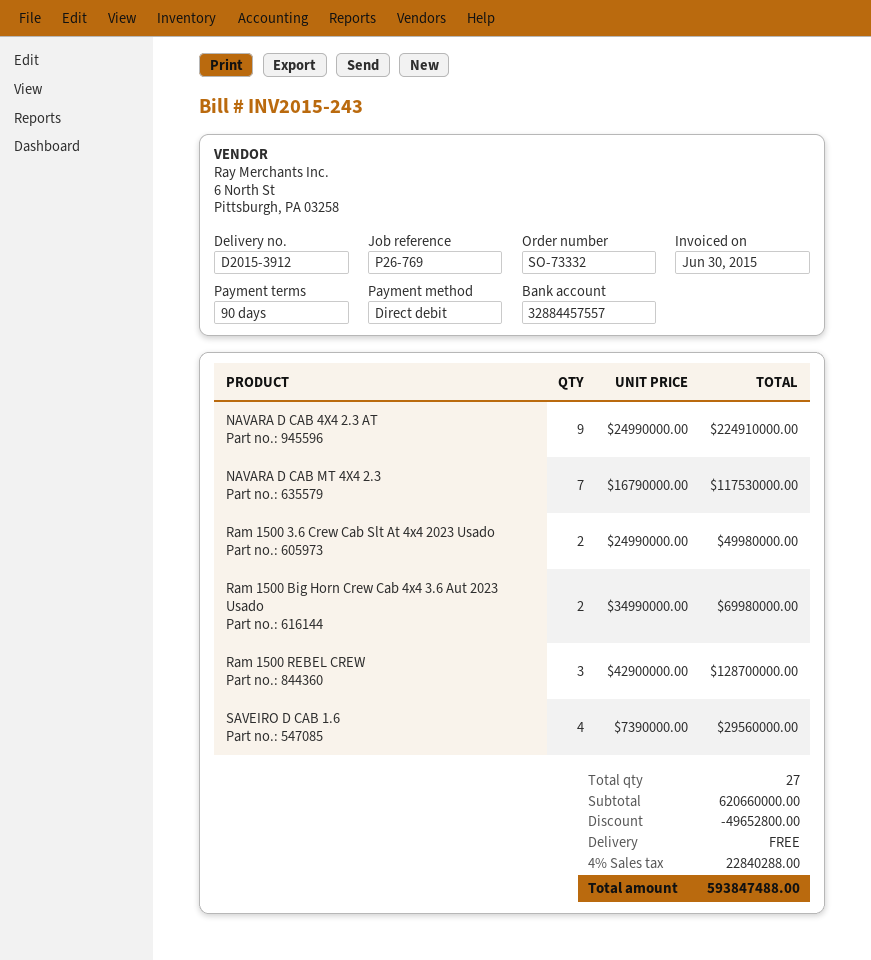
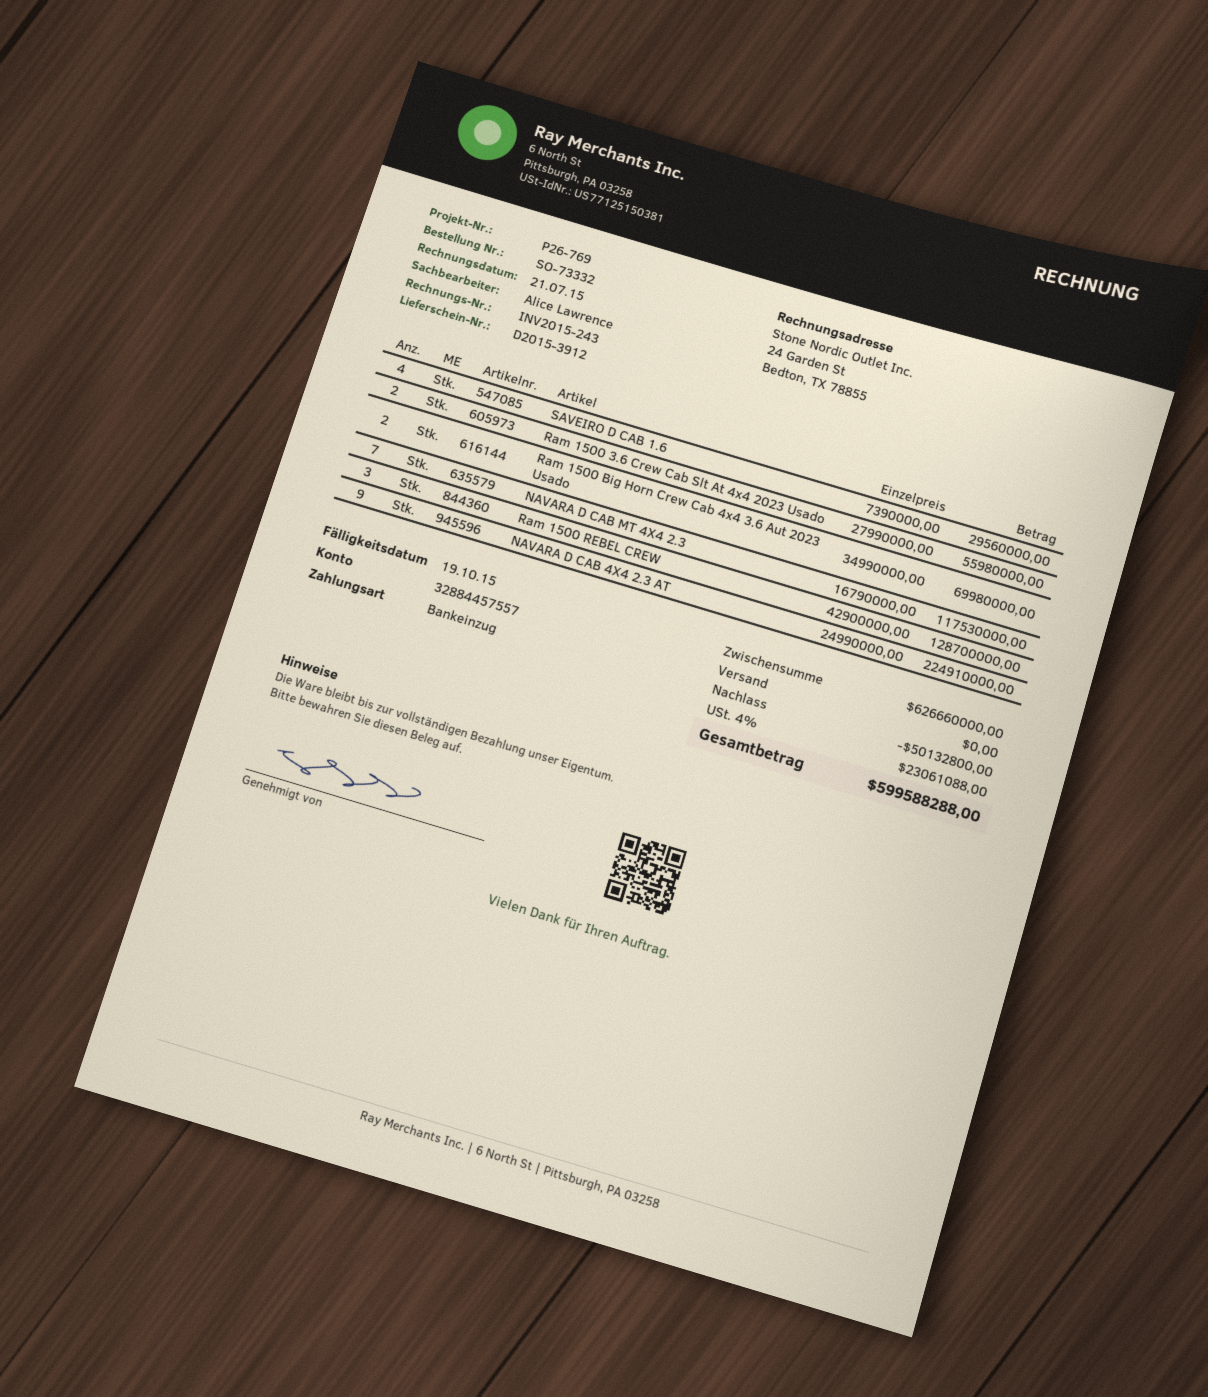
invoice date: 2015-06-30 -> 2015-07-21
Ram 1500 3.6 Crew Cab Slt At 4x4 2023 Usado: 2 x 24990000.00 = 49980000.00 -> 2 x 27990000.00 = 55980000.00
subtotal: 620660000.00 -> 626660000.00
discount: 49652800.00 -> 50132800.00
tax: 4% = 22840288.00 -> 4% = 23061088.00
total: 593847488.00 -> 599588288.00

